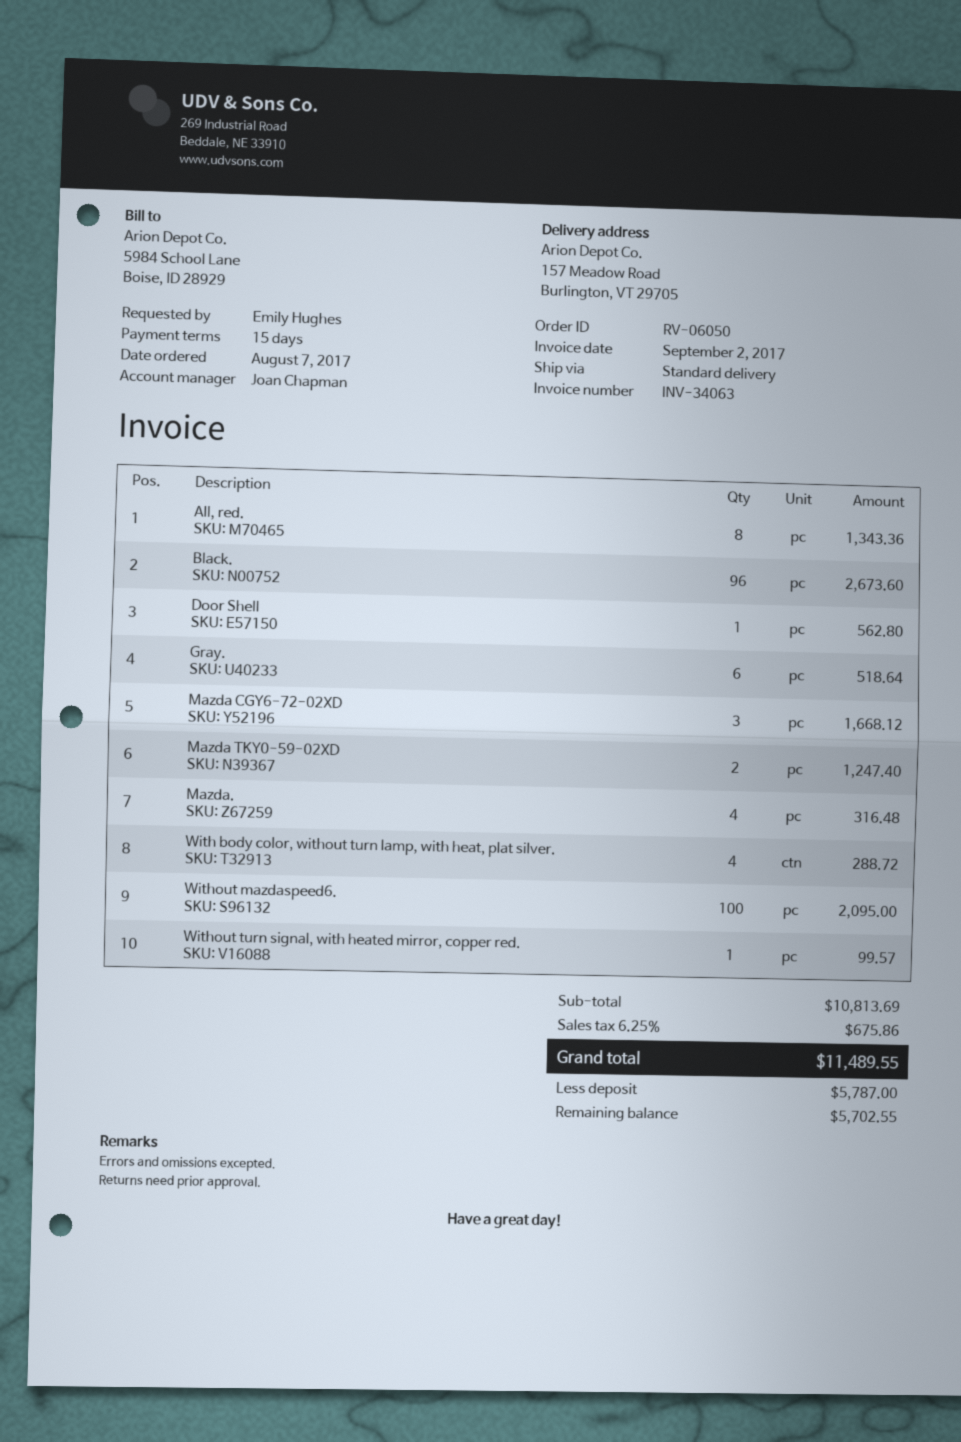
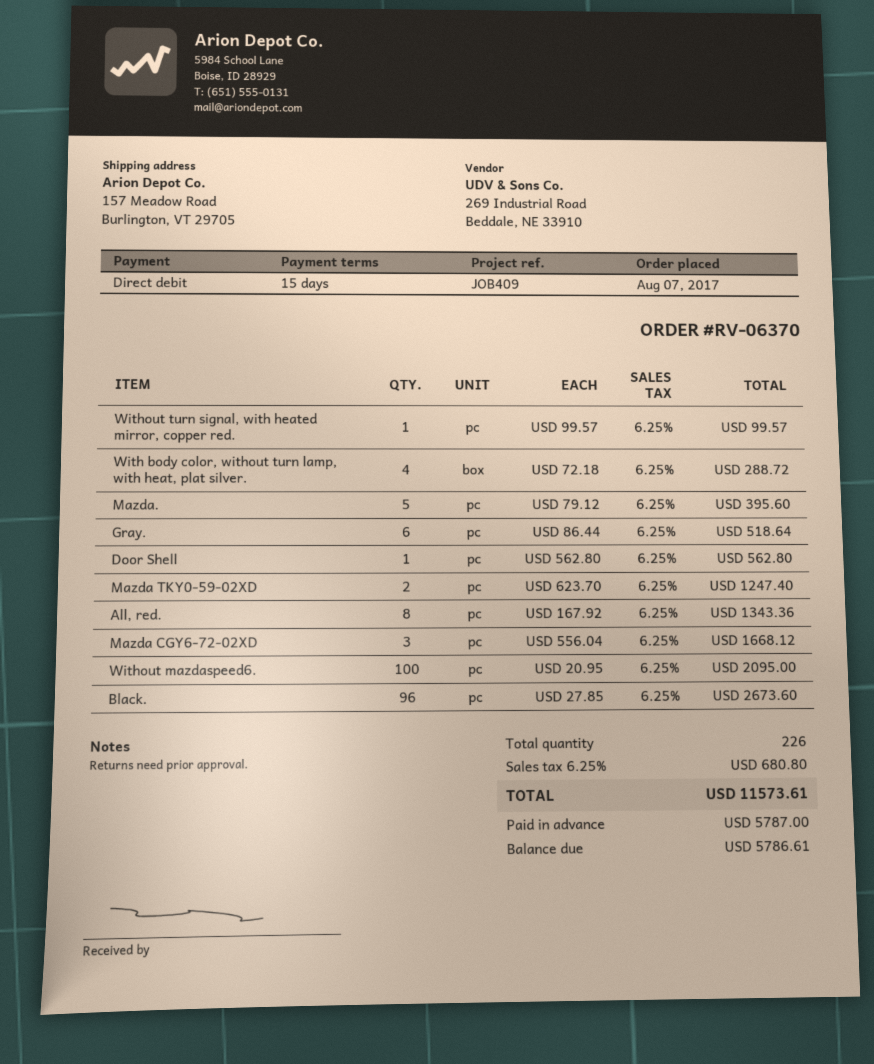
order number: RV-06050 -> RV-06370
Mazda.: 4 for 316.48 -> 5 for 395.60
tax: 6.25% = 675.86 -> 6.25% = 680.80
total: 11489.55 -> 11573.61
balance: 5702.55 -> 5786.61

